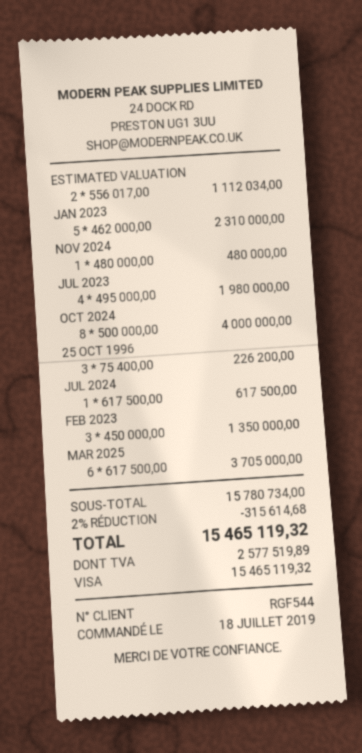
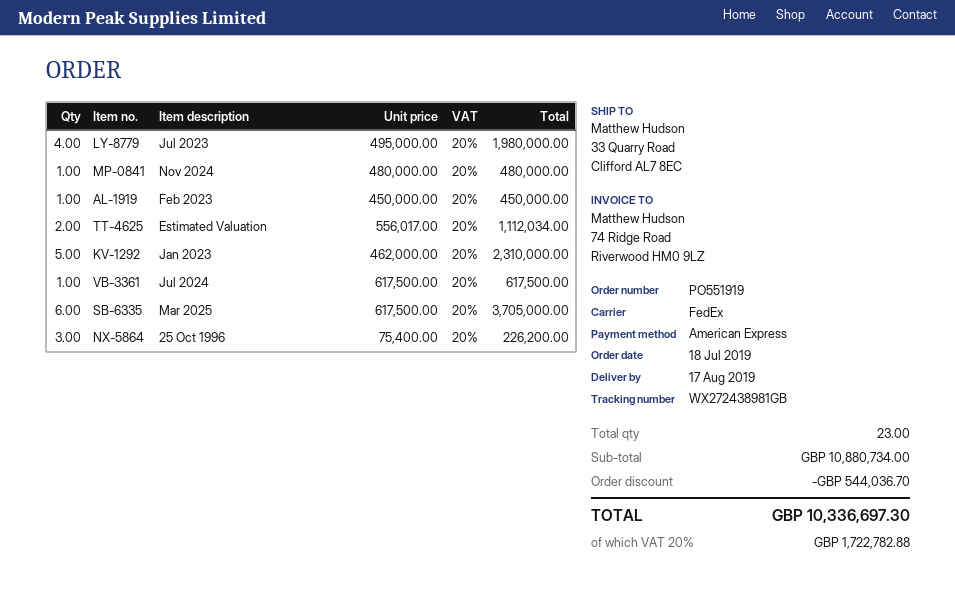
payment method: Visa -> American Express
OCT 2024: 8 x 500000.00 = 4000000.00 -> none
FEB 2023: 3 x 450000.00 = 1350000.00 -> 1 x 450000.00 = 450000.00
subtotal: 15780734.00 -> 10880734.00
discount: 315614.68 -> 544036.70
tax: 2577519.89 -> 1722782.88
total: 15465119.32 -> 10336697.30

